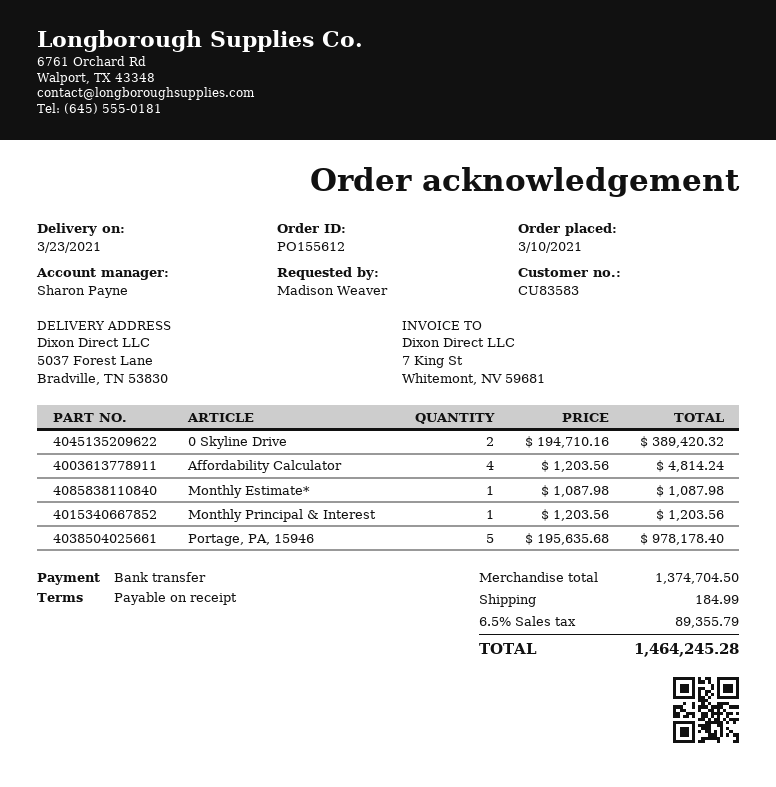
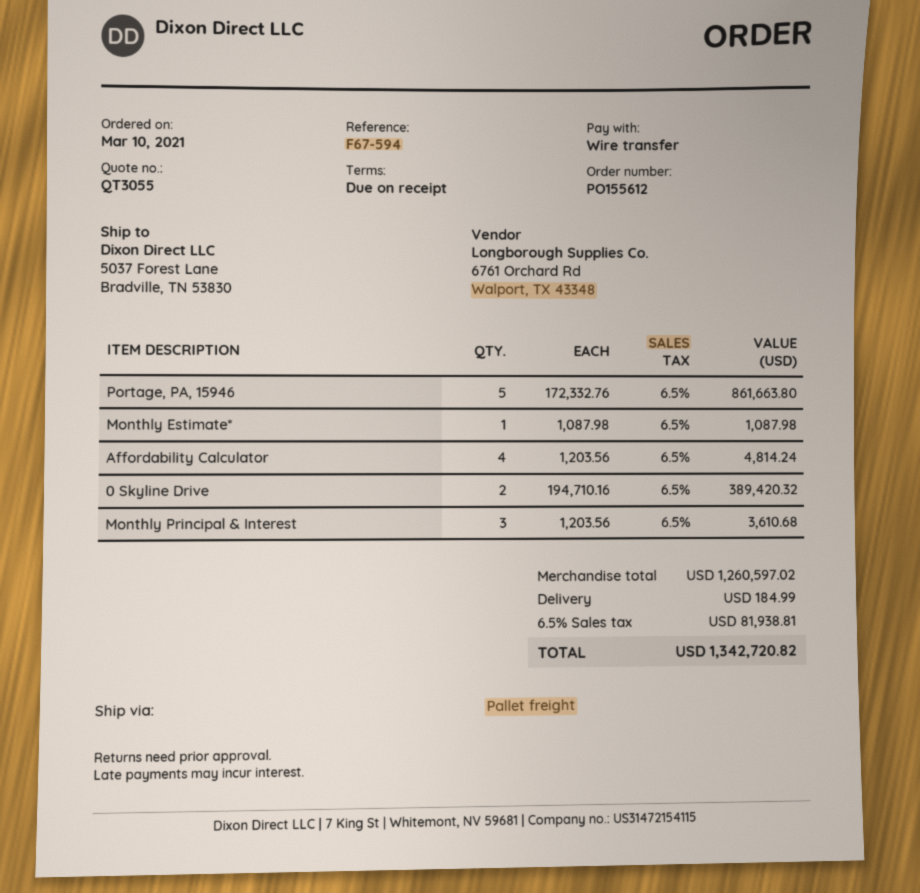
Monthly Principal & Interest: 1 x 1203.56 = 1203.56 -> 3 x 1203.56 = 3610.68
Portage, PA, 15946: 5 x 195635.68 = 978178.40 -> 5 x 172332.76 = 861663.80
subtotal: 1374704.50 -> 1260597.02
tax: 6.5% = 89355.79 -> 6.5% = 81938.81
total: 1464245.28 -> 1342720.82

